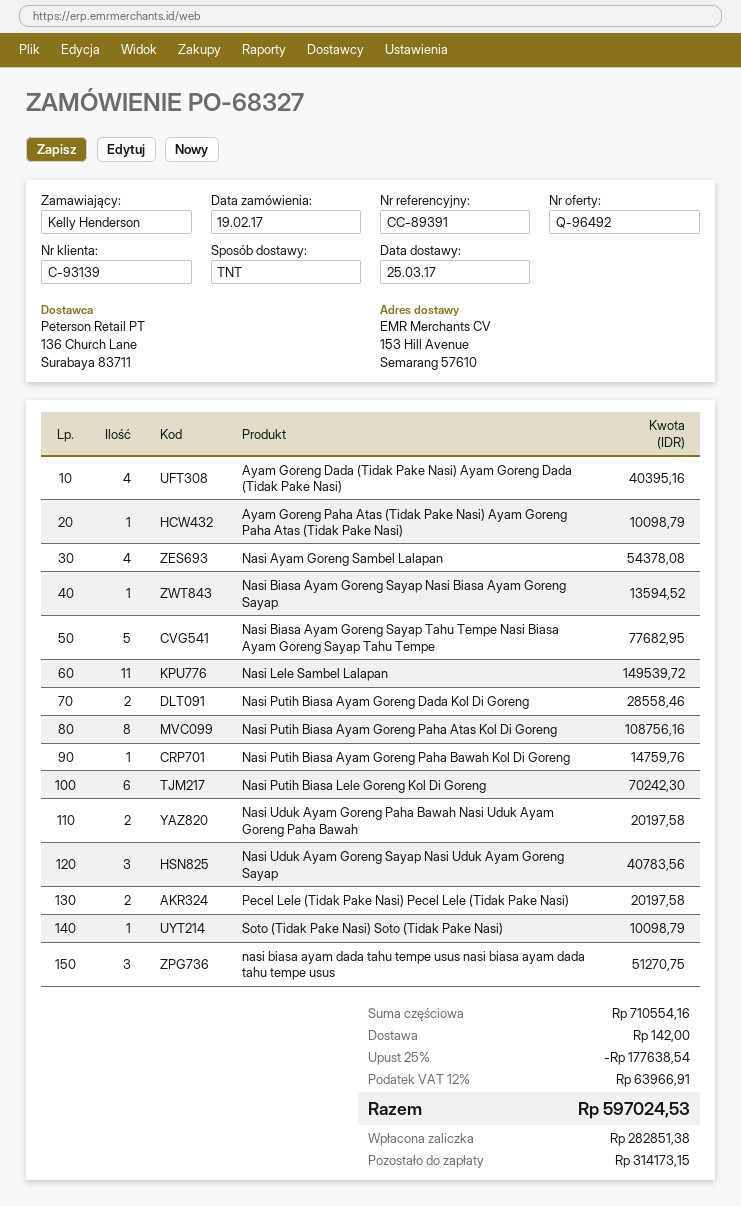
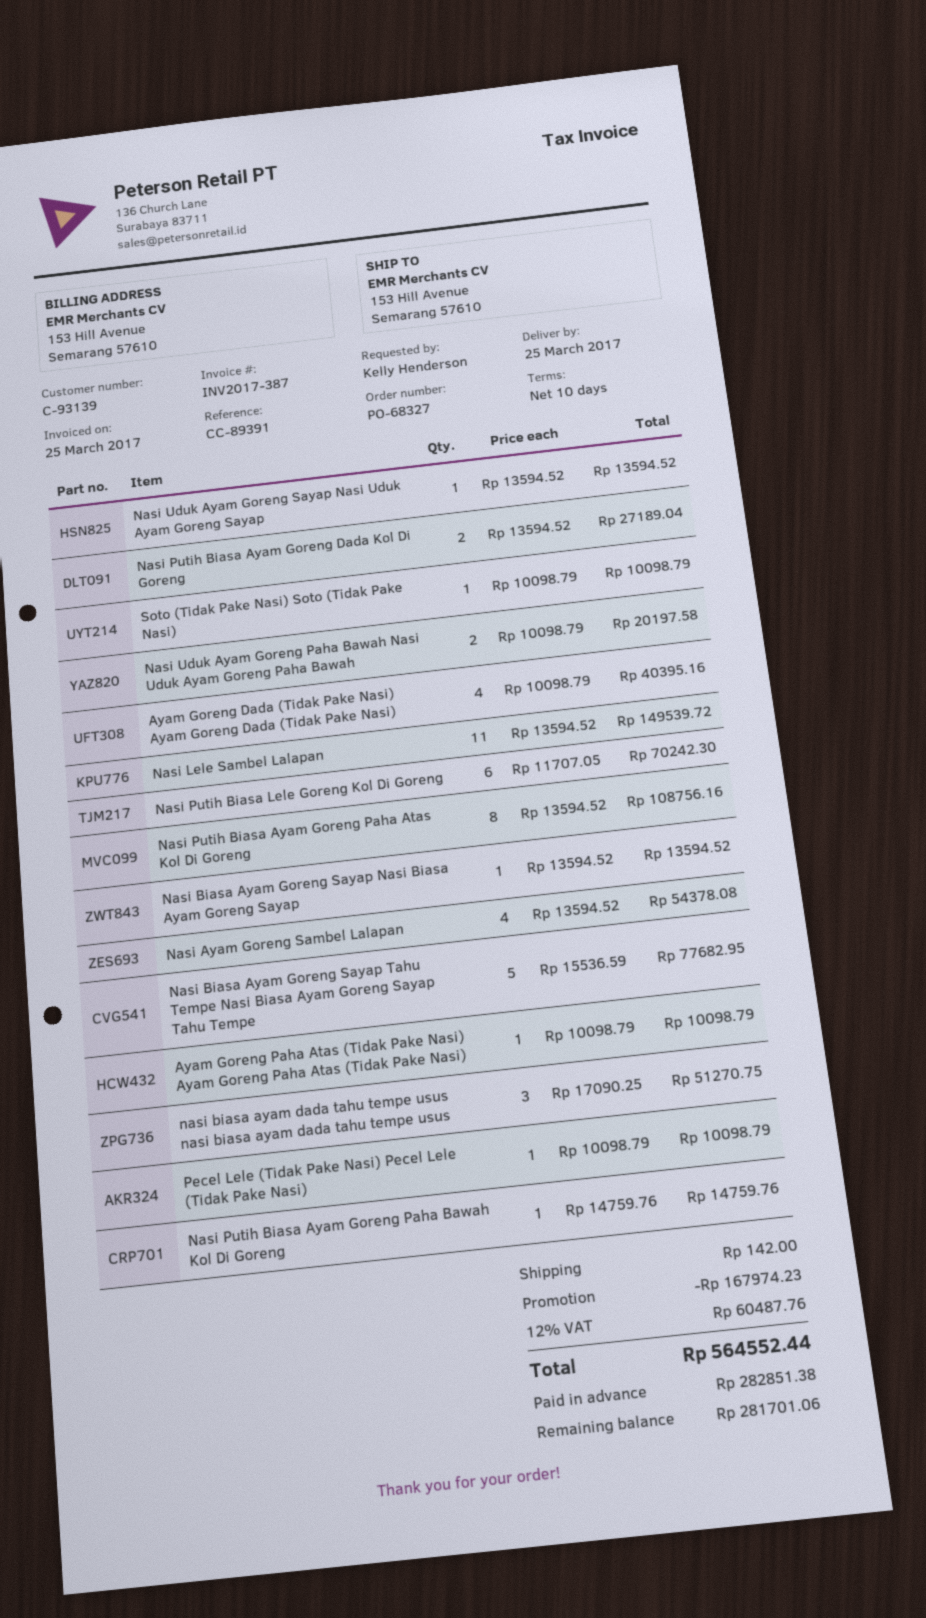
Nasi Putih Biasa Ayam Goreng Dada Kol Di Goreng: 2 for 28558.46 -> 2 for 27189.04
Nasi Uduk Ayam Goreng Sayap Nasi Uduk Ayam Goreng Sayap: 3 for 40783.56 -> 1 for 13594.52
Pecel Lele (Tidak Pake Nasi) Pecel Lele (Tidak Pake Nasi): 2 for 20197.58 -> 1 for 10098.79
discount: 177638.54 -> 167974.23
tax: 12% = 63966.91 -> 12% = 60487.76
total: 597024.53 -> 564552.44
balance: 314173.15 -> 281701.06

